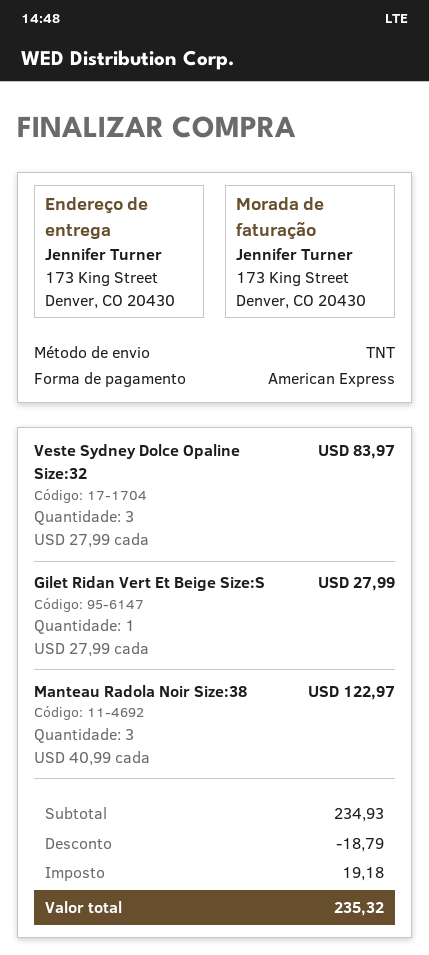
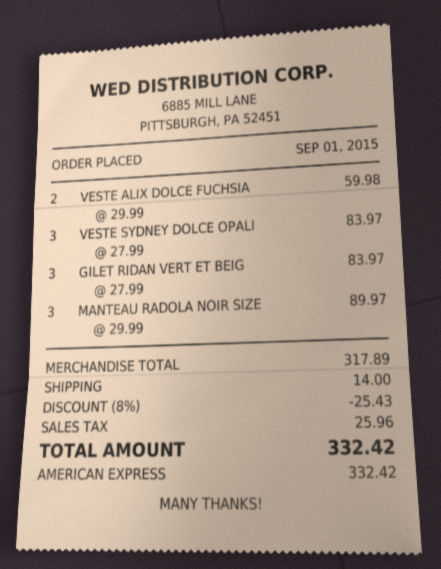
Gilet Ridan Vert Et Beige Size:S: 1 x 27.99 = 27.99 -> 3 x 27.99 = 83.97
Manteau Radola Noir Size:38: 3 x 40.99 = 122.97 -> 3 x 29.99 = 89.97
VESTE ALIX DOLCE FUCHSIA: none -> 2 x 29.99 = 59.98
subtotal: 234.93 -> 317.89
discount: 18.79 -> 25.43
shipping: none -> 14.00
tax: 19.18 -> 25.96
total: 235.32 -> 332.42

